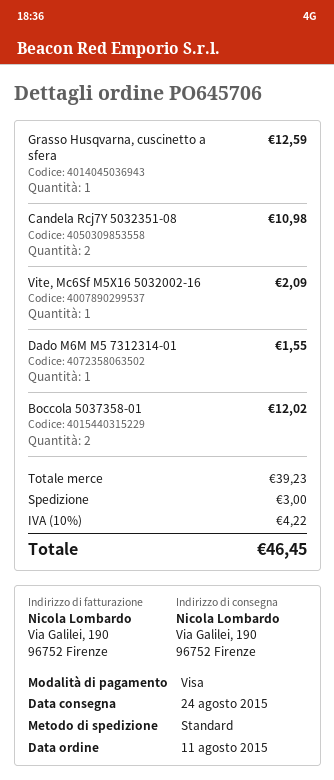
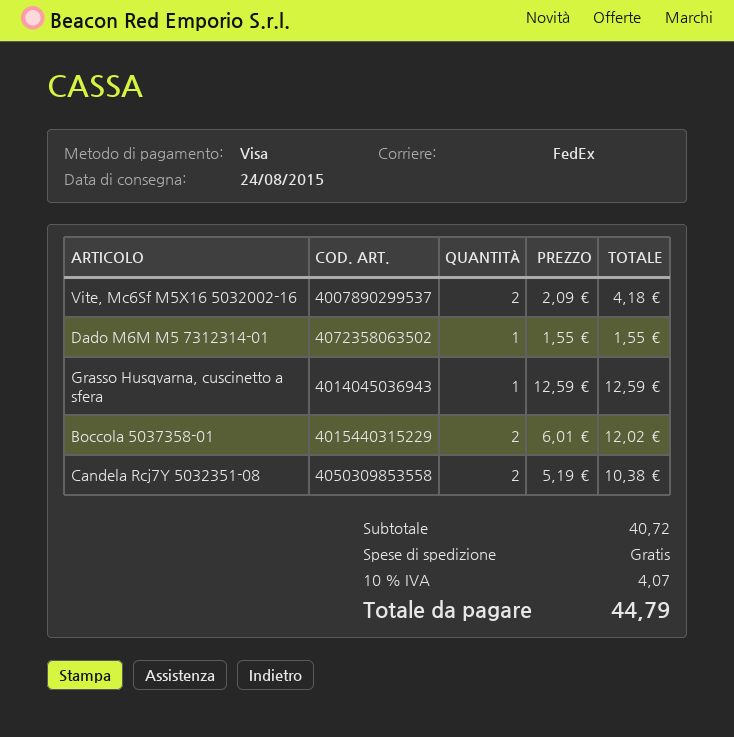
shipping method: standard -> FedEx
Candela Rcj7Y 5032351-08: 2 for 10.98 -> 2 for 10.38
Vite, Mc6Sf M5X16 5032002-16: 1 for 2.09 -> 2 for 4.18
subtotal: 39.23 -> 40.72
shipping: 3.00 -> 0.00
tax: 10% = 4.22 -> 10% = 4.07
total: 46.45 -> 44.79

